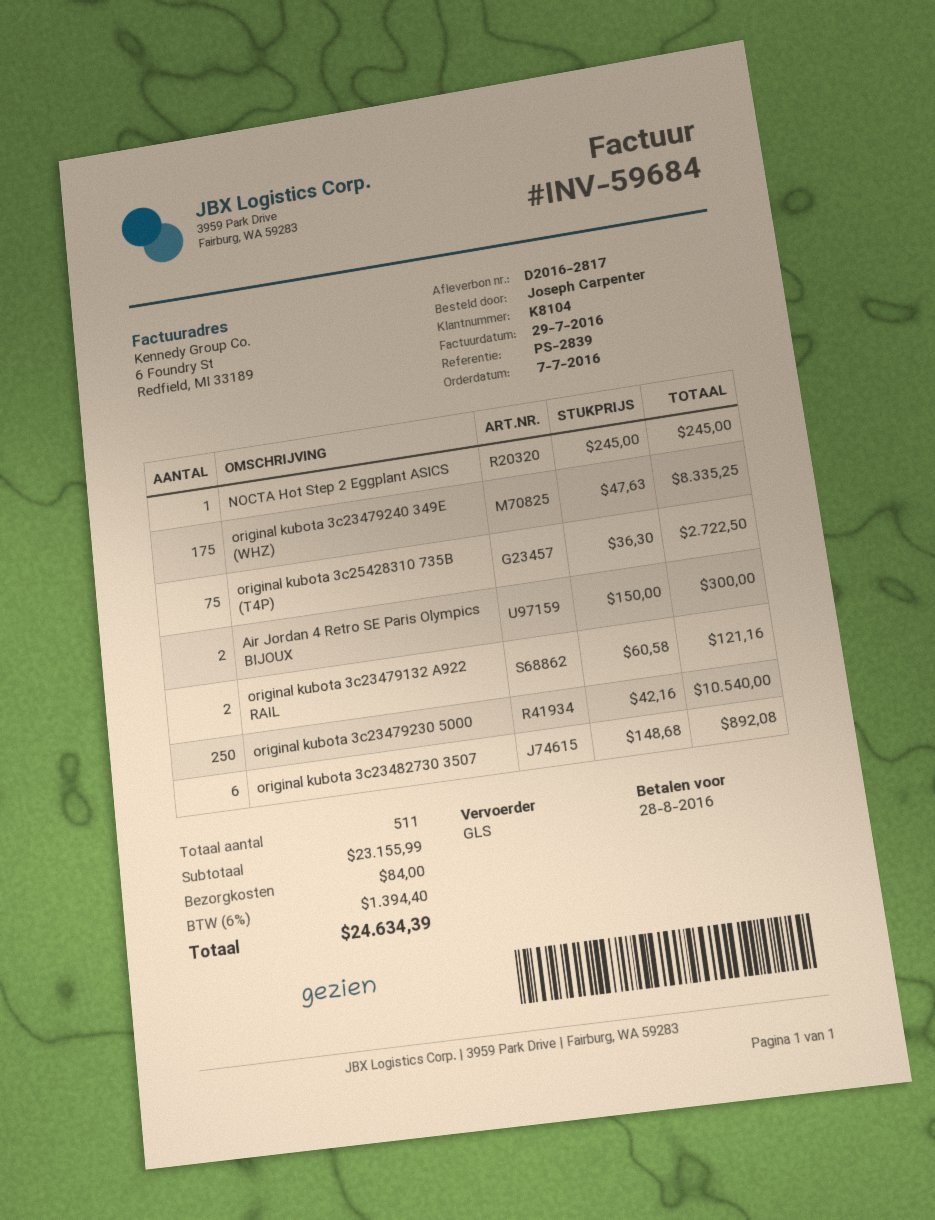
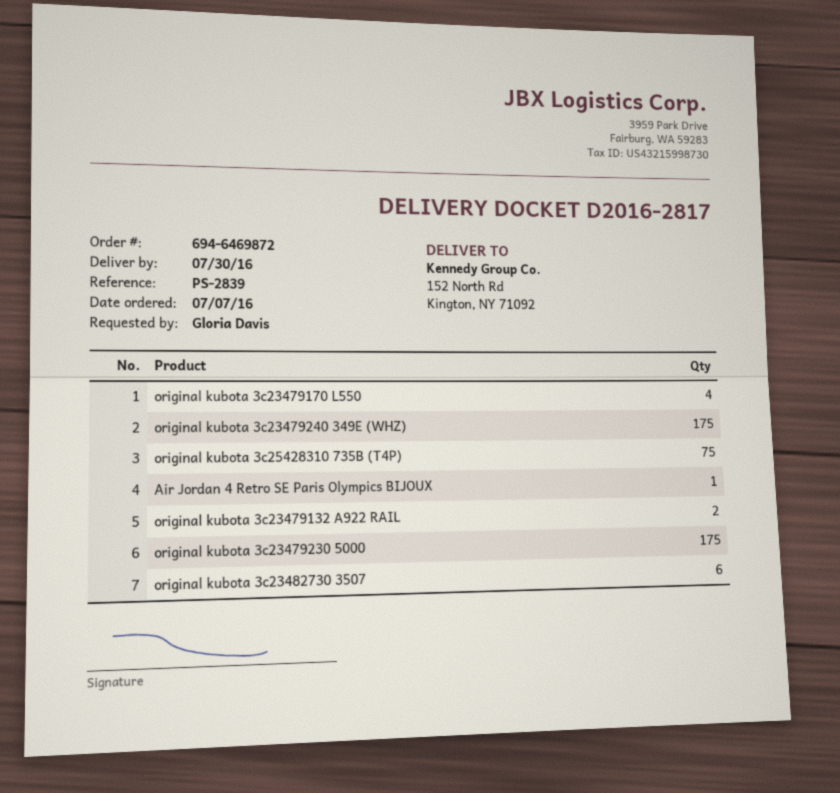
ordered by: Joseph Carpenter -> Gloria Davis
NOCTA Hot Step 2 Eggplant ASICS: 1 -> none
Air Jordan 4 Retro SE Paris Olympics BIJOUX: 2 -> 1
original kubota 3c23479230 5000: 250 -> 175
original kubota 3c23479170 L550: none -> 4

